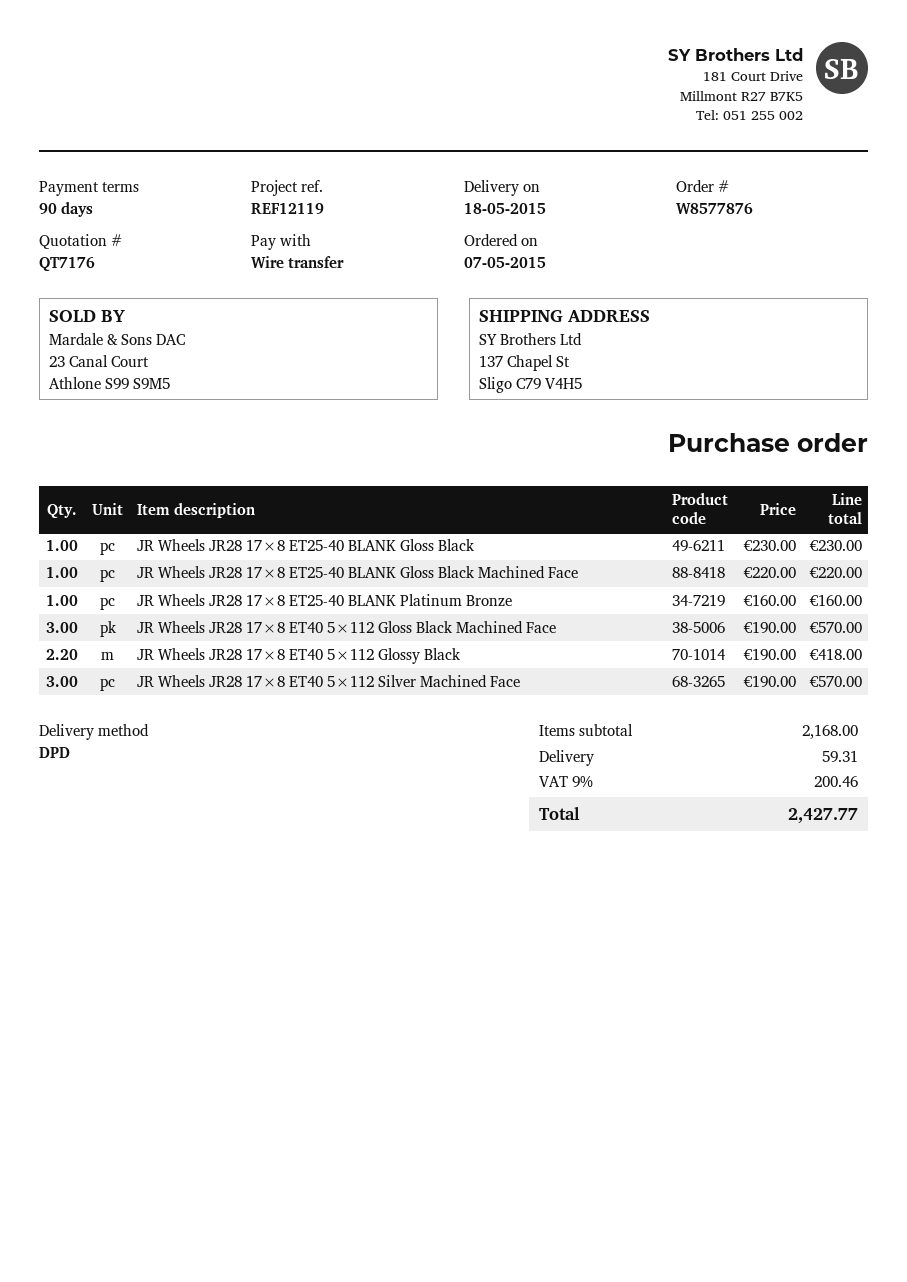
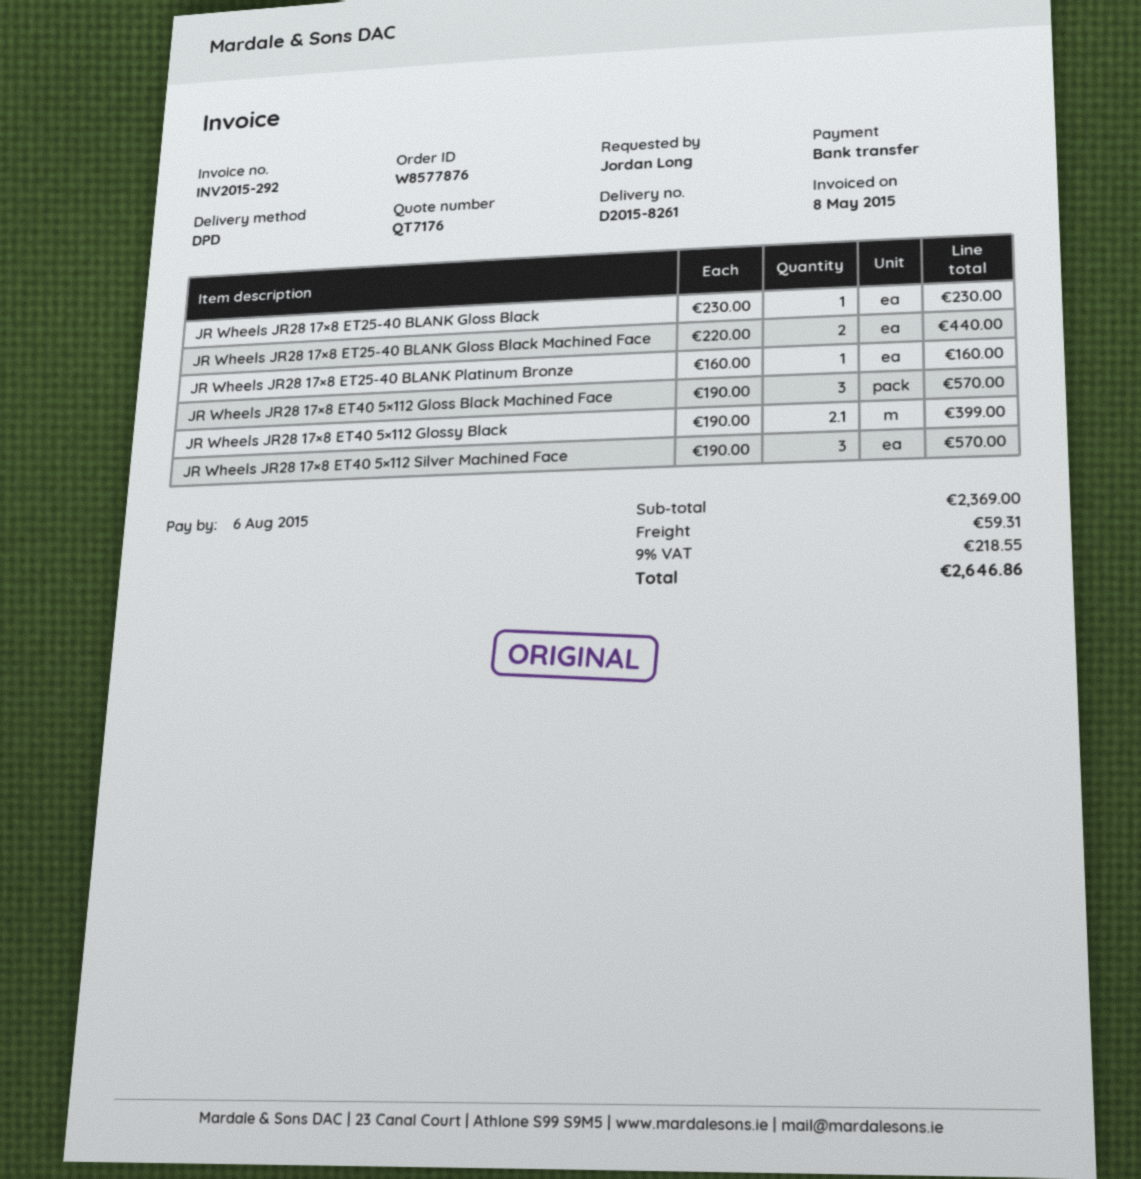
JR Wheels JR28 17×8 ET25-40 BLANK Gloss Black Machined Face: 1 x 220.00 = 220.00 -> 2 x 220.00 = 440.00
JR Wheels JR28 17×8 ET40 5×112 Glossy Black: 2.2 x 190.00 = 418.00 -> 2.1 x 190.00 = 399.00
subtotal: 2168.00 -> 2369.00
tax: 9% = 200.46 -> 9% = 218.55
total: 2427.77 -> 2646.86

